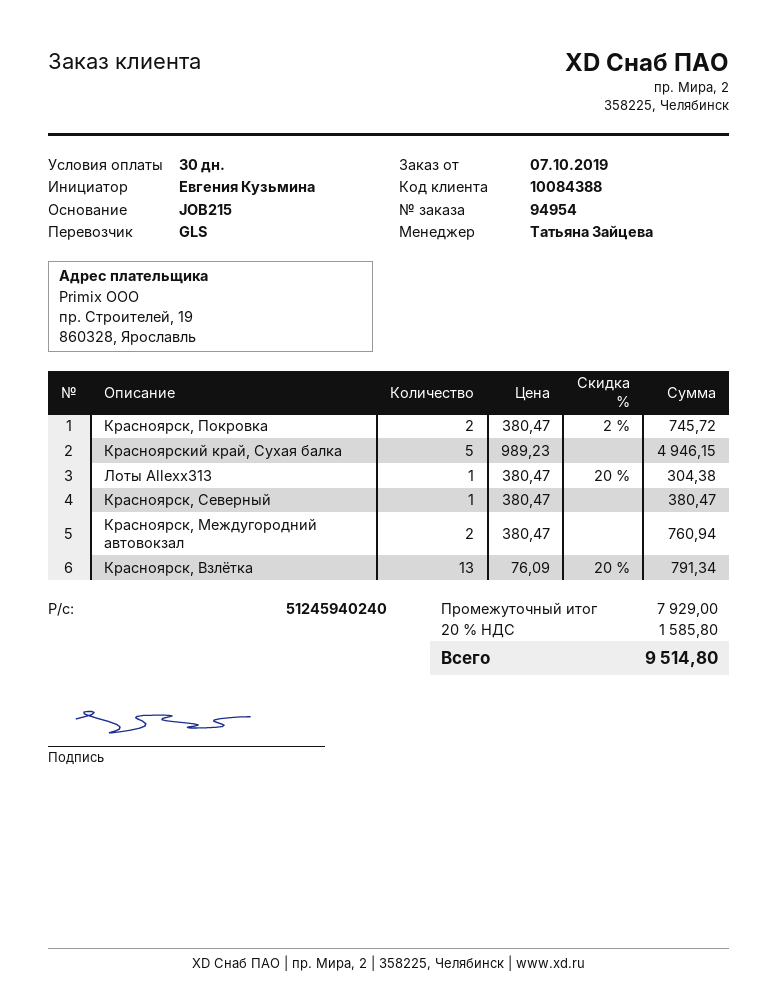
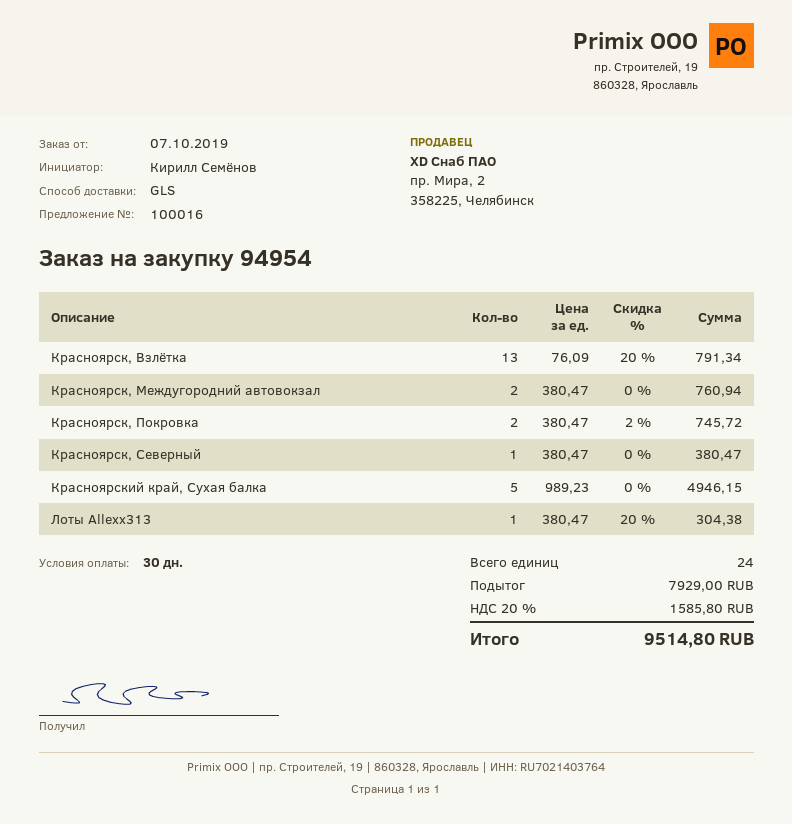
ordered by: Евгения Кузьмина -> Кирилл Семёнов

